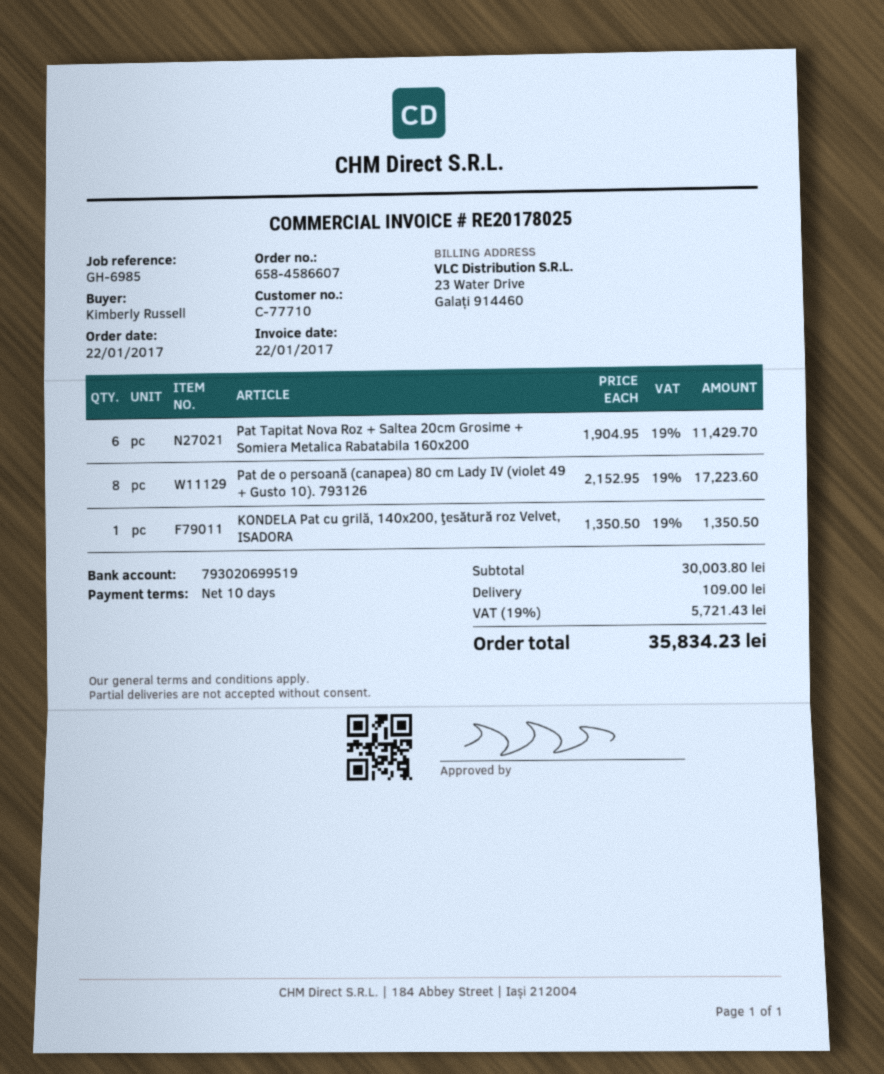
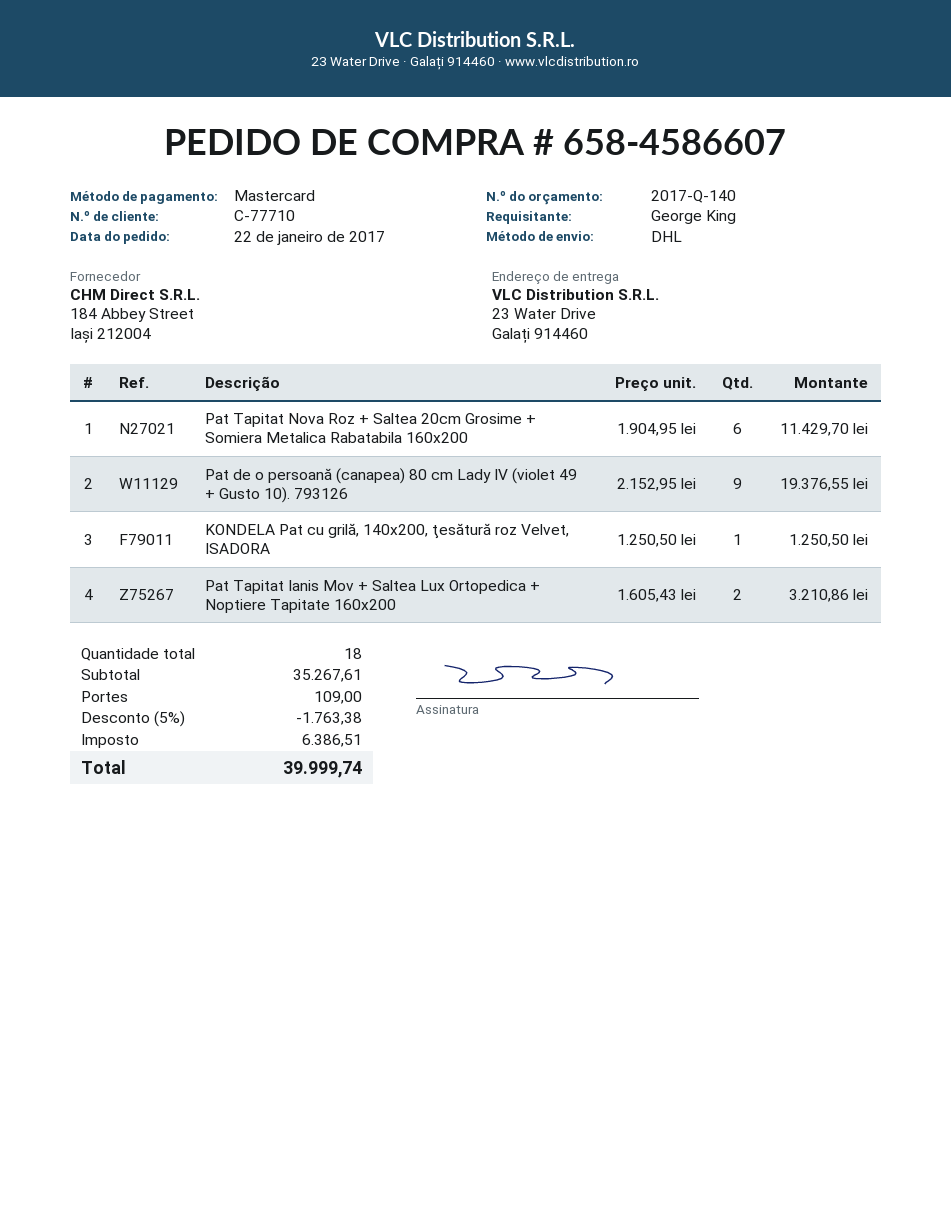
ordered by: Kimberly Russell -> George King
Pat de o persoană (canapea) 80 cm Lady IV (violet 49 + Gusto 10). 793126: 8 x 2152.95 = 17223.60 -> 9 x 2152.95 = 19376.55
KONDELA Pat cu grilă, 140x200, ţesătură roz Velvet, ISADORA: 1 x 1350.50 = 1350.50 -> 1 x 1250.50 = 1250.50
Pat Tapitat Ianis Mov + Saltea Lux Ortopedica + Noptiere Tapitate 160x200: none -> 2 x 1605.43 = 3210.86
subtotal: 30003.80 -> 35267.61
discount: none -> 5% = 1763.38
tax: 5721.43 -> 6386.51
total: 35834.23 -> 39999.74

